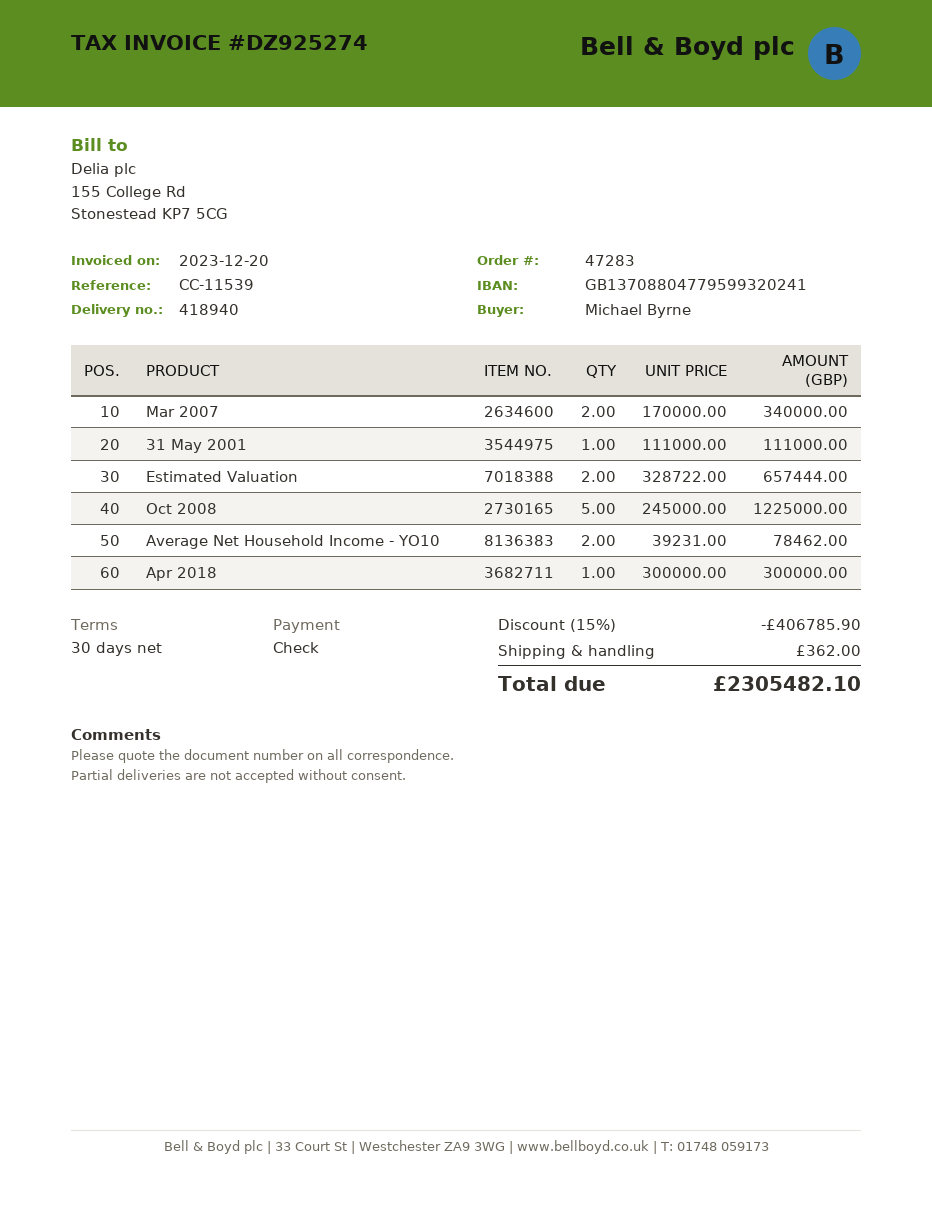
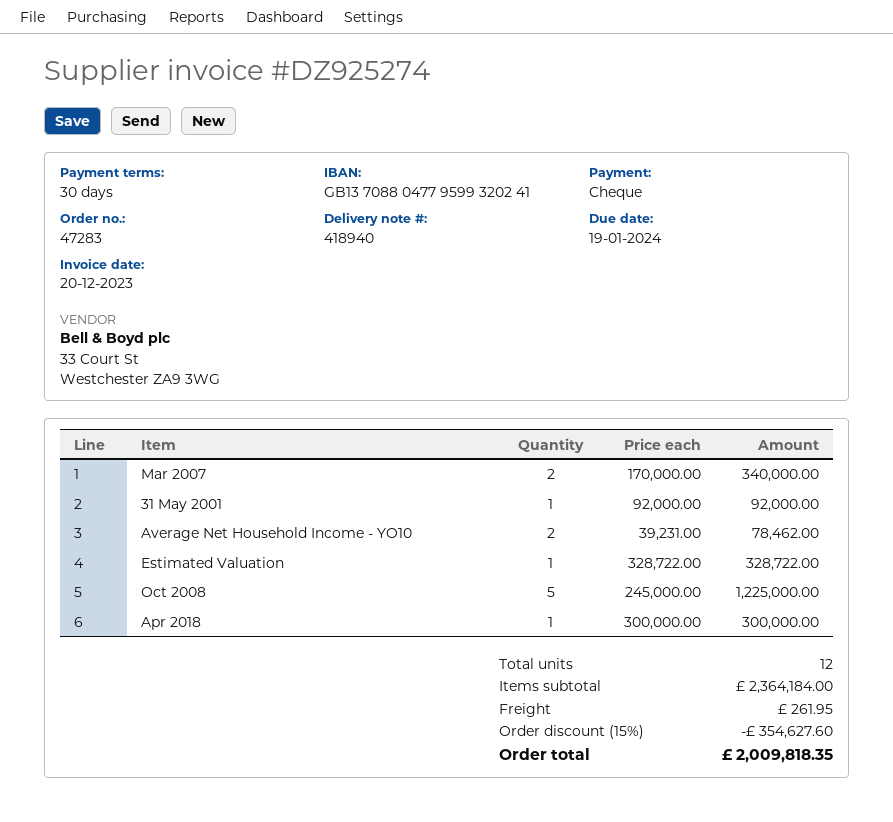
31 May 2001: 1 x 111000.00 = 111000.00 -> 1 x 92000.00 = 92000.00
Estimated Valuation: 2 x 328722.00 = 657444.00 -> 1 x 328722.00 = 328722.00
discount: 15% = 406785.90 -> 15% = 354627.60
shipping: 362.00 -> 261.95
total: 2305482.10 -> 2009818.35

